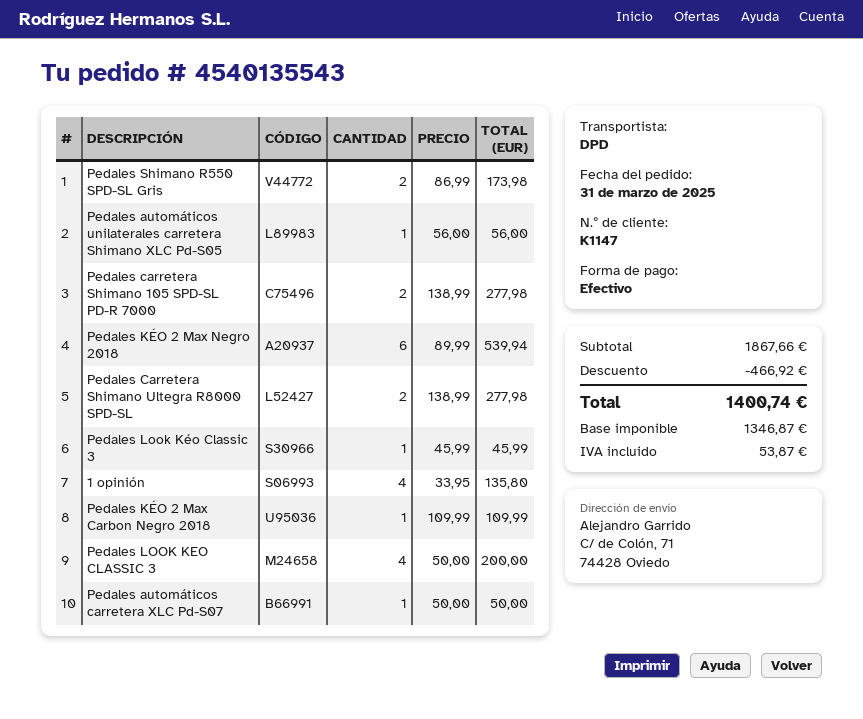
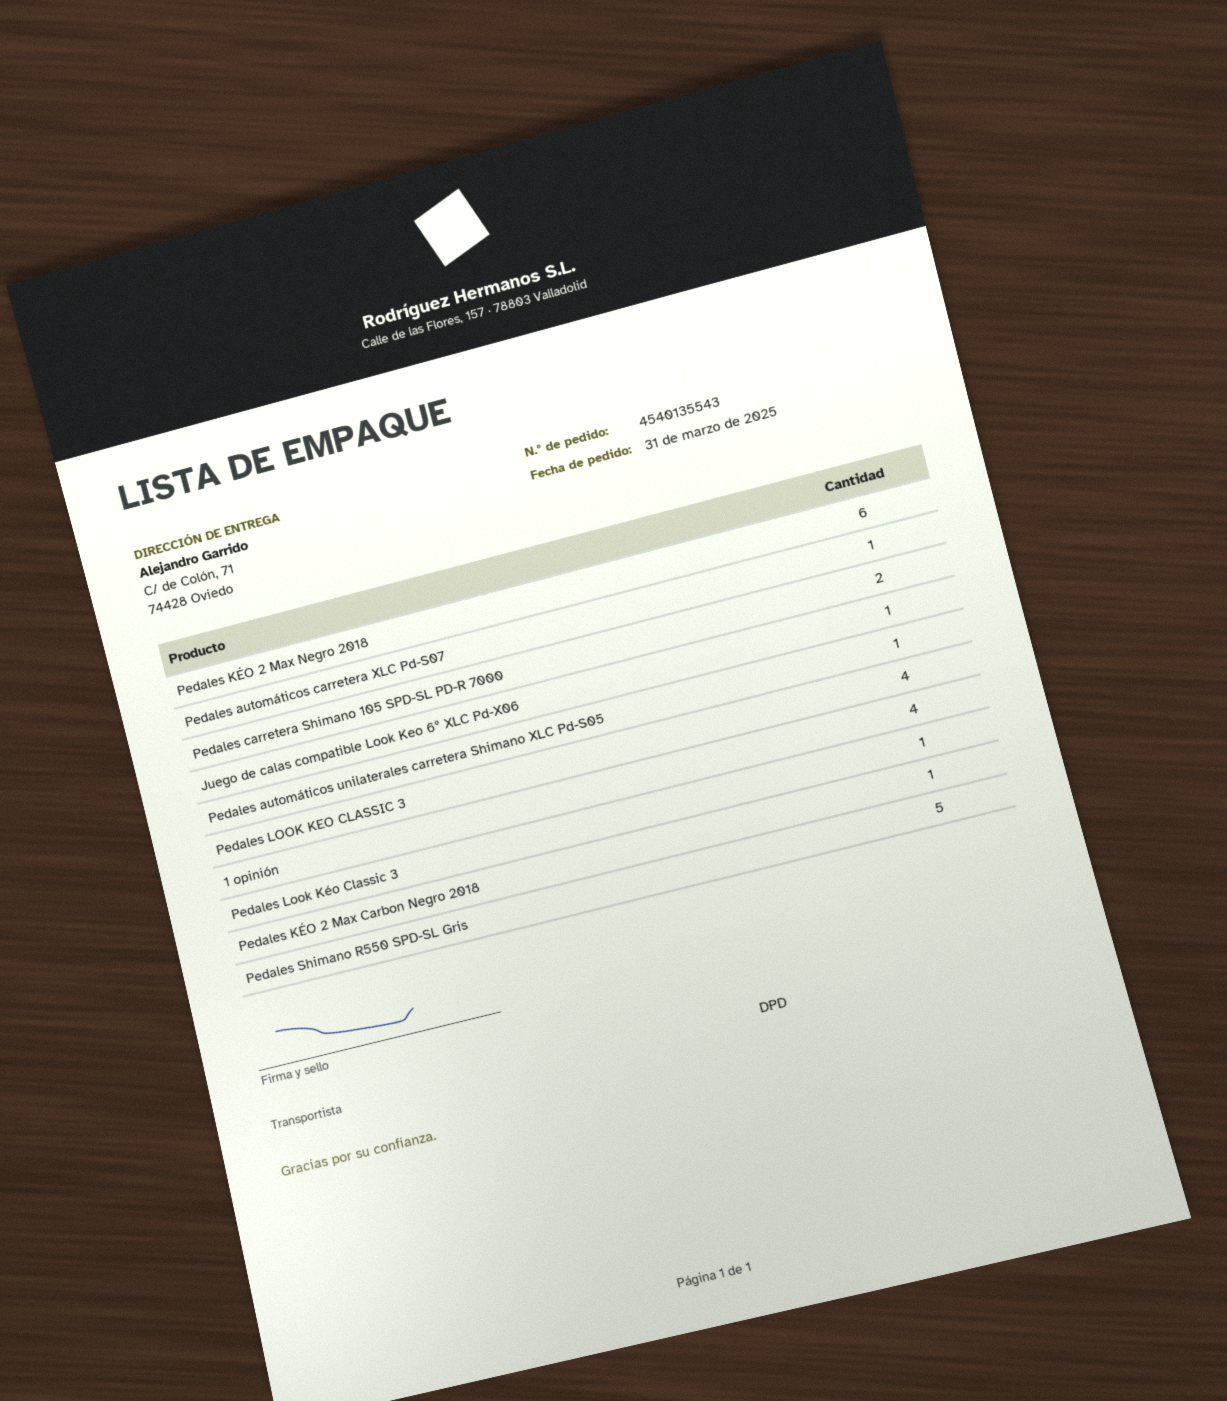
Pedales Shimano R550 SPD-SL Gris: 2 -> 5
Pedales Carretera Shimano Ultegra R8000 SPD-SL: 2 -> none
Juego de calas compatible Look Keo 6º XLC Pd-X06: none -> 1

